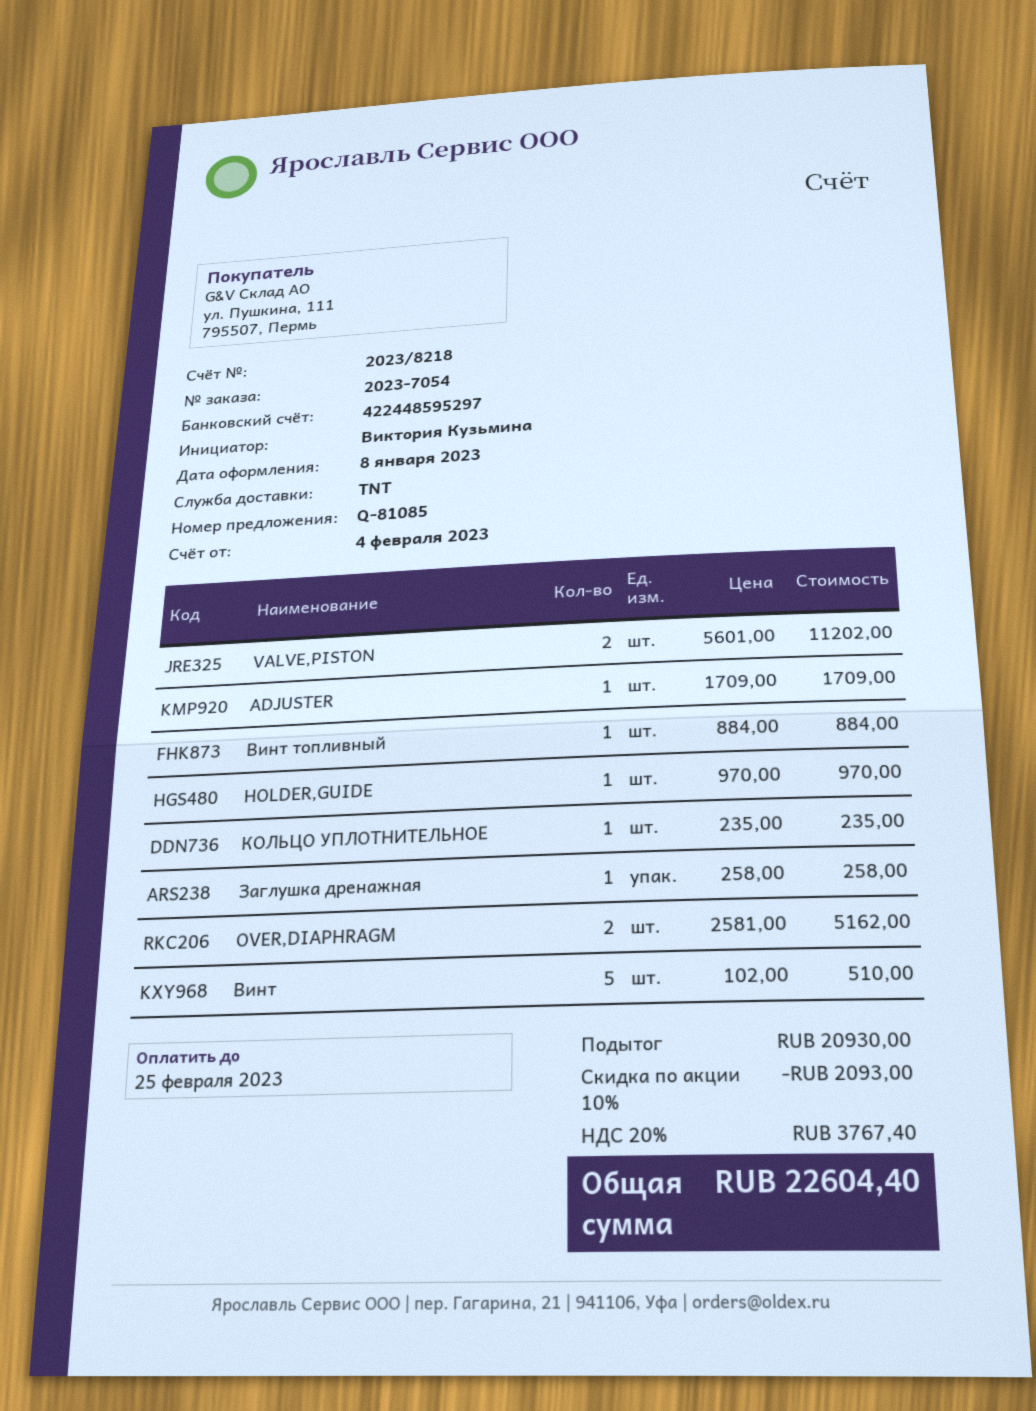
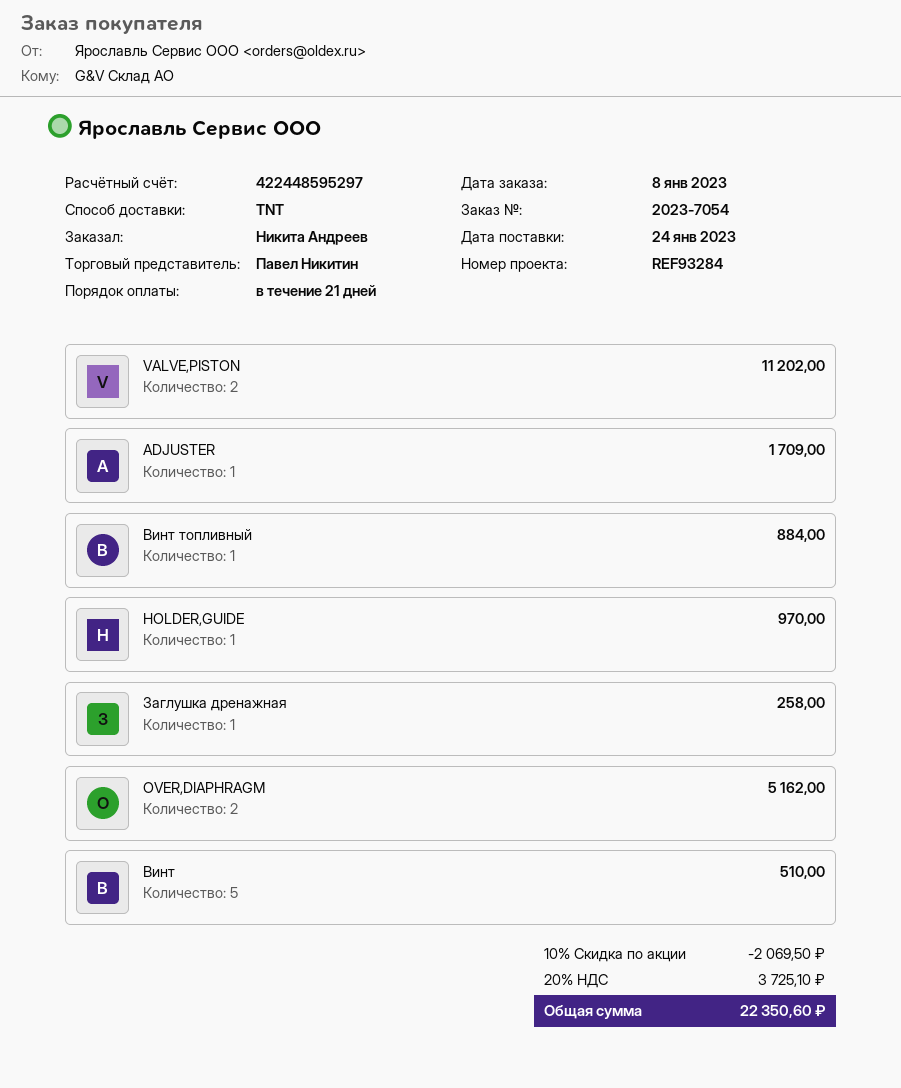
ordered by: Виктория Кузьмина -> Никита Андреев
КОЛЬЦО УПЛОТНИТЕЛЬНОЕ: 1 for 235.00 -> none
discount: 10% = 2093.00 -> 10% = 2069.50
tax: 20% = 3767.40 -> 20% = 3725.10
total: 22604.40 -> 22350.60

